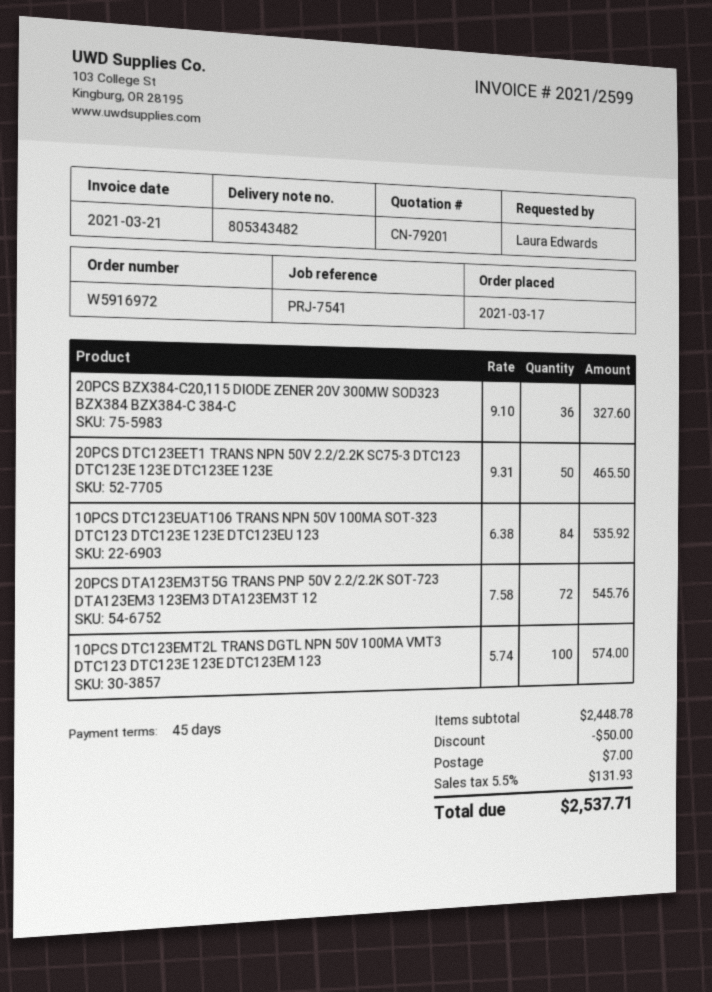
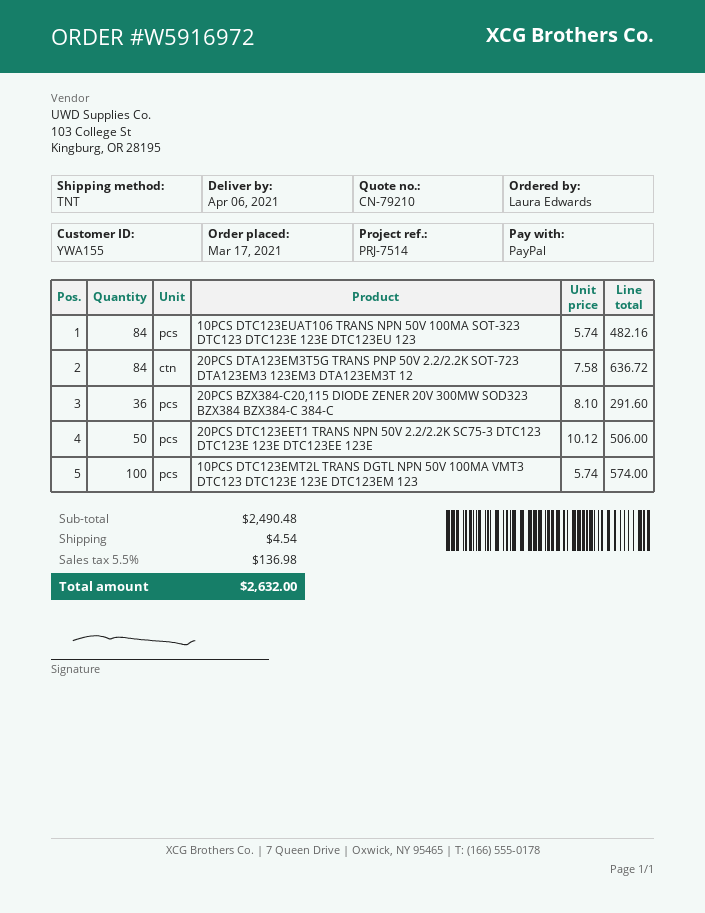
quote number: CN-79201 -> CN-79210
reference: PRJ-7541 -> PRJ-7514
20PCS BZX384-C20,115 DIODE ZENER 20V 300MW SOD323 BZX384 BZX384-C 384-C: 36 x 9.10 = 327.60 -> 36 x 8.10 = 291.60
20PCS DTC123EET1 TRANS NPN 50V 2.2/2.2K SC75-3 DTC123 DTC123E 123E DTC123EE 123E: 50 x 9.31 = 465.50 -> 50 x 10.12 = 506.00
10PCS DTC123EUAT106 TRANS NPN 50V 100MA SOT-323 DTC123 DTC123E 123E DTC123EU 123: 84 x 6.38 = 535.92 -> 84 x 5.74 = 482.16
20PCS DTA123EM3T5G TRANS PNP 50V 2.2/2.2K SOT-723 DTA123EM3 123EM3 DTA123EM3T 12: 72 x 7.58 = 545.76 -> 84 x 7.58 = 636.72
subtotal: 2448.78 -> 2490.48
discount: 50.00 -> none
shipping: 7.00 -> 4.54
tax: 5.5% = 131.93 -> 5.5% = 136.98
total: 2537.71 -> 2632.00

